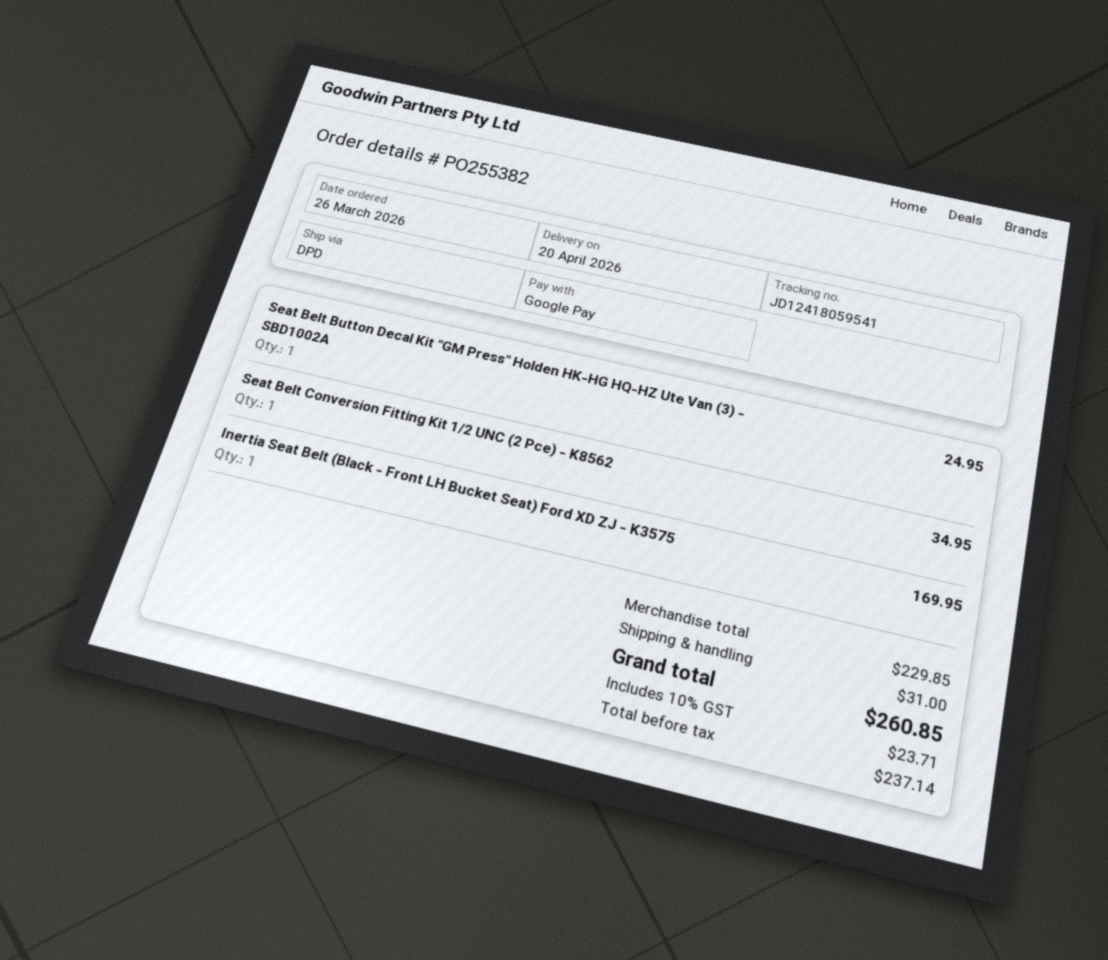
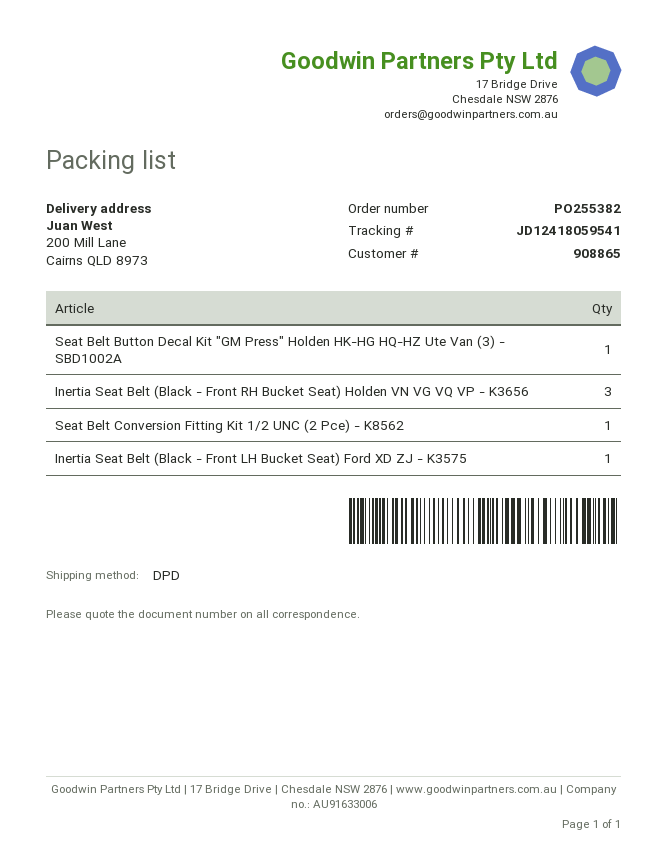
Inertia Seat Belt (Black - Front RH Bucket Seat) Holden VN VG VQ VP - K3656: none -> 3

